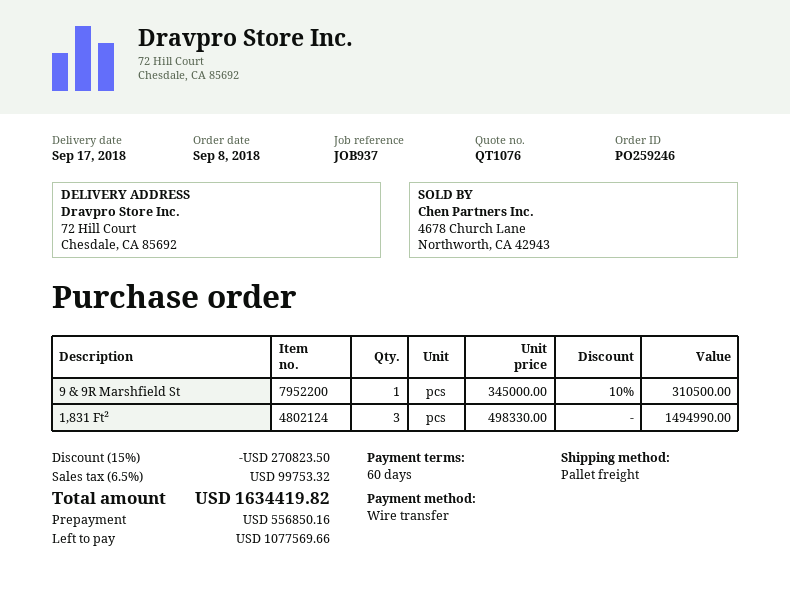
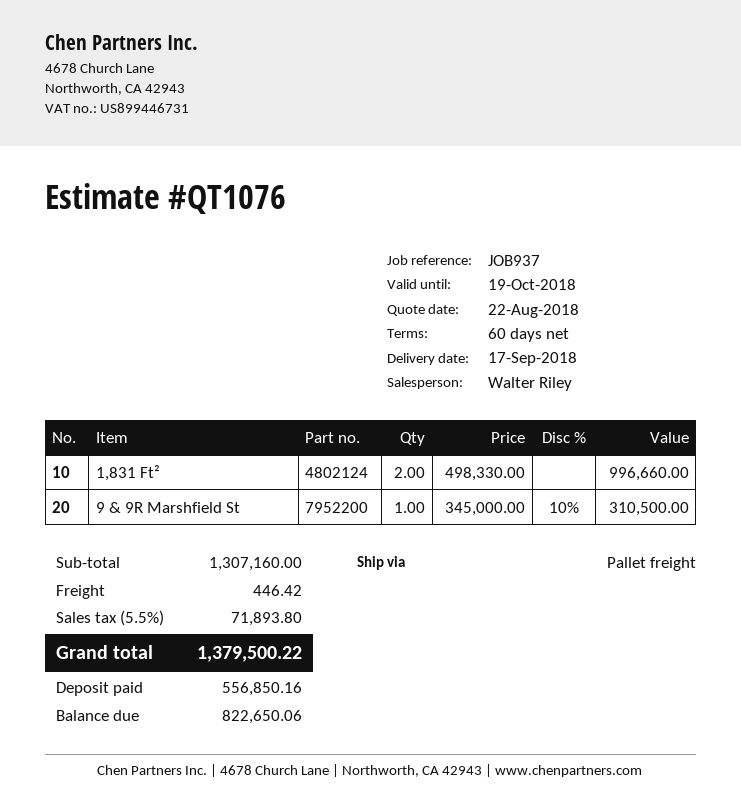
1,831 Ft²: 3 x 498330.00 = 1494990.00 -> 2 x 498330.00 = 996660.00
discount: 15% = 270823.50 -> none
shipping: none -> 446.42
tax: 6.5% = 99753.32 -> 5.5% = 71893.80
total: 1634419.82 -> 1379500.22
balance: 1077569.66 -> 822650.06

